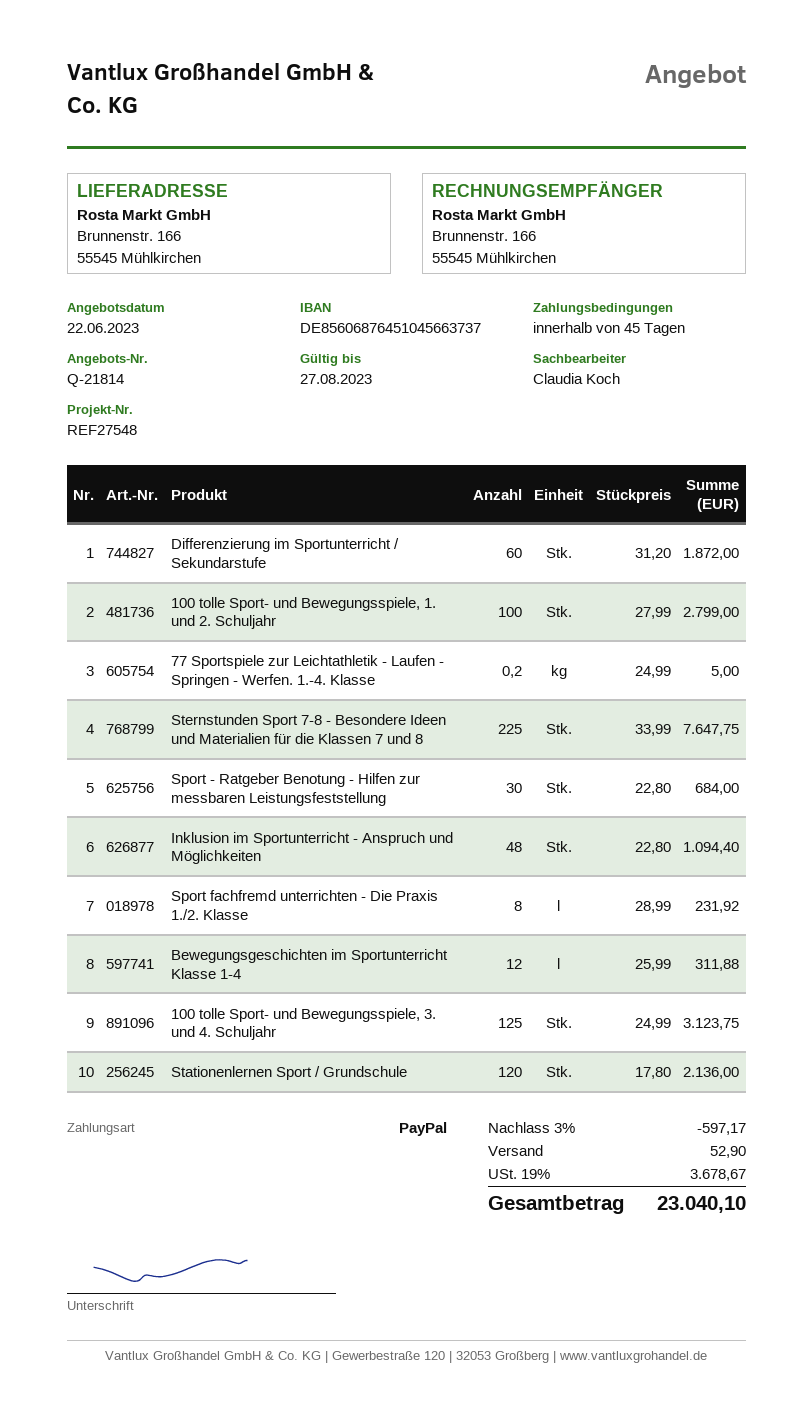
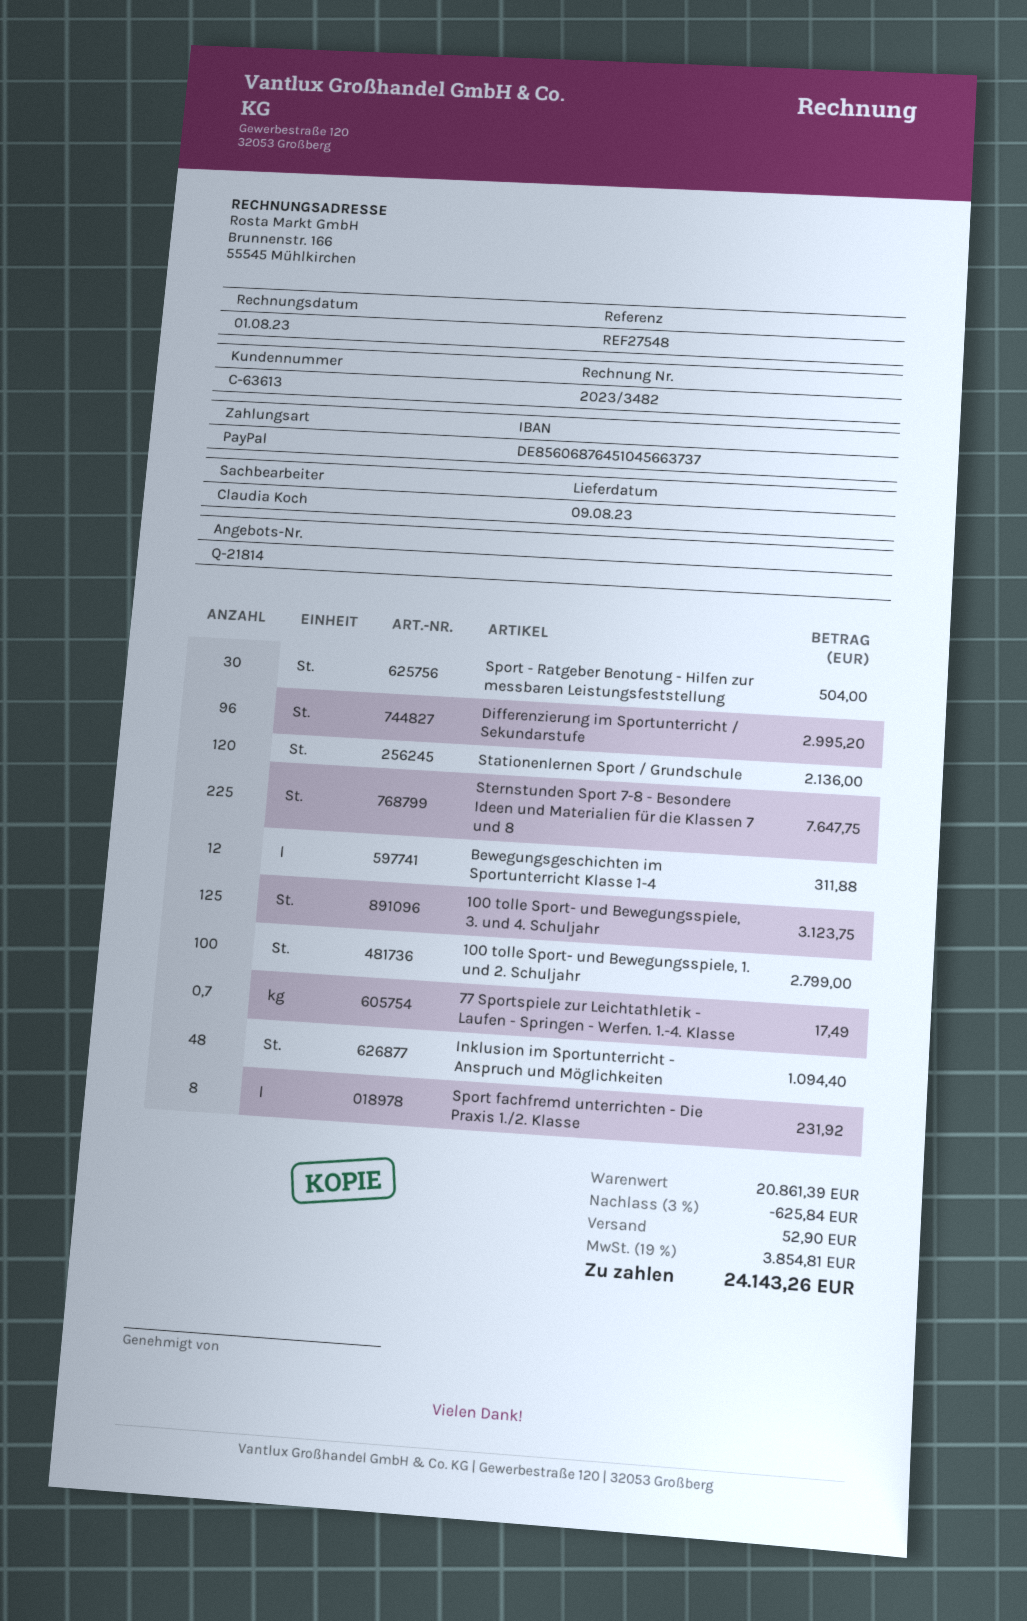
Differenzierung im Sportunterricht / Sekundarstufe: 60 for 1872.00 -> 96 for 2995.20
77 Sportspiele zur Leichtathletik - Laufen - Springen - Werfen. 1.-4. Klasse: 0.2 for 5.00 -> 0.7 for 17.49
Sport - Ratgeber Benotung - Hilfen zur messbaren Leistungsfeststellung: 30 for 684.00 -> 30 for 504.00
discount: 3% = 597.17 -> 3% = 625.84
tax: 19% = 3678.67 -> 19% = 3854.81
total: 23040.10 -> 24143.26

